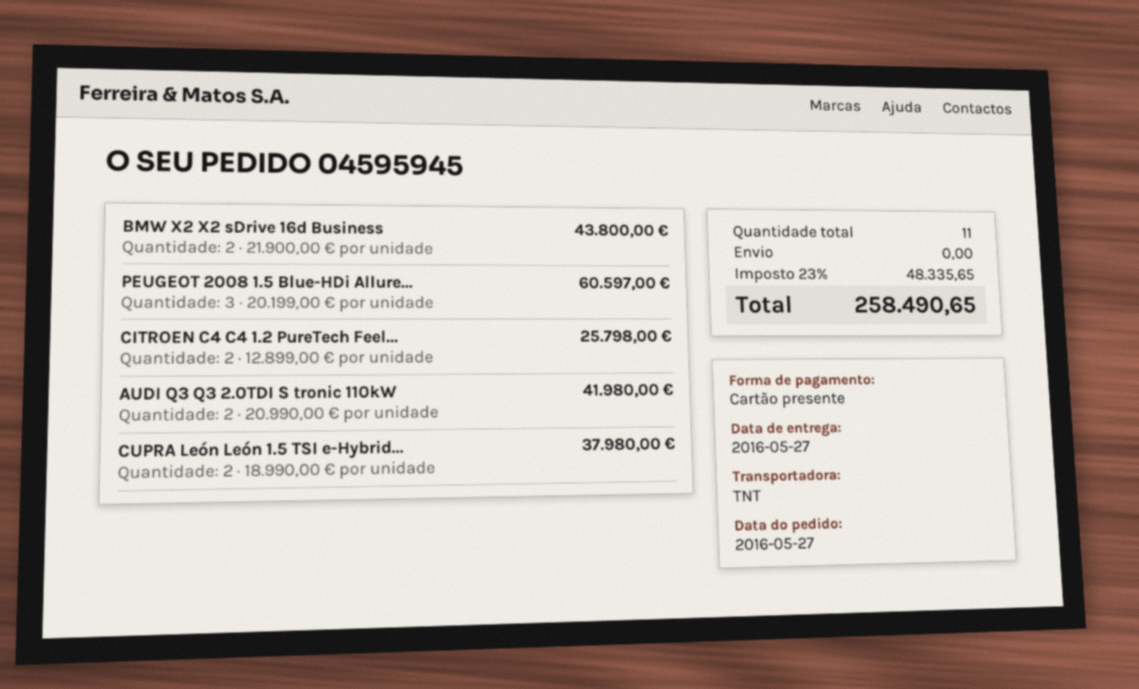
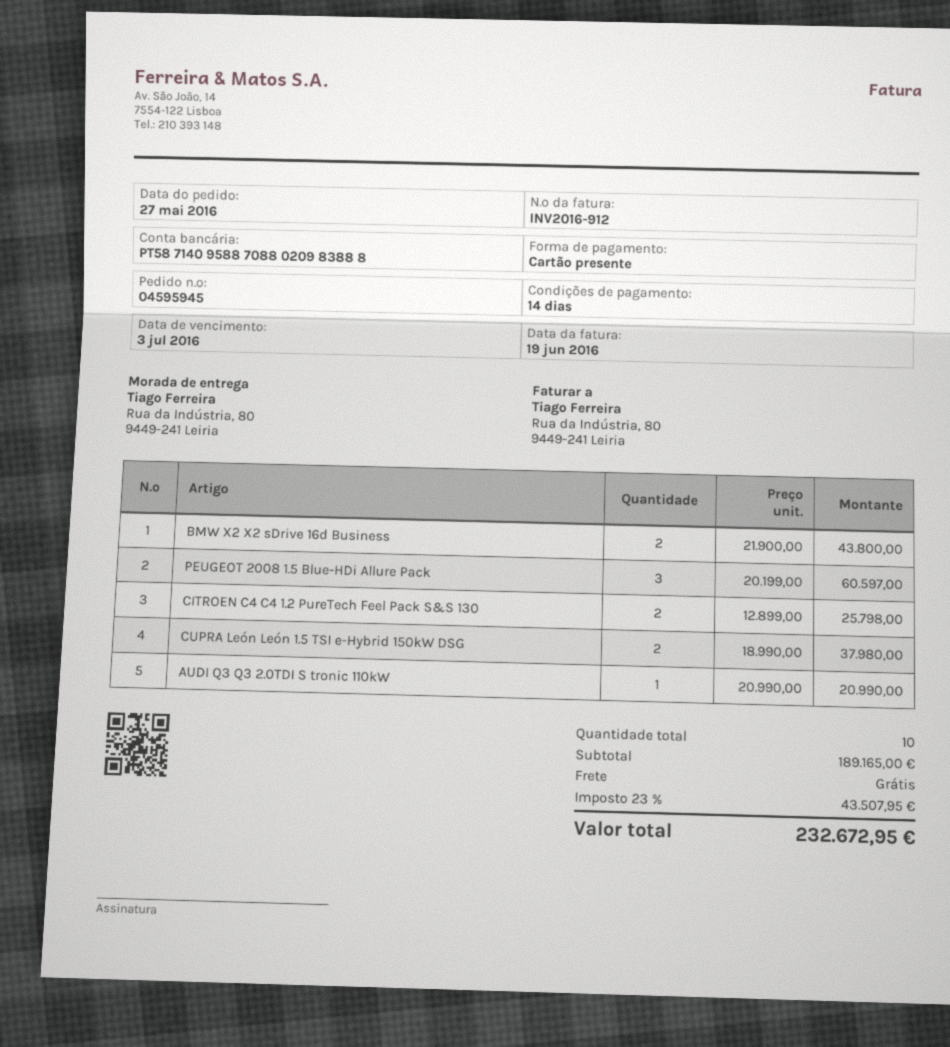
AUDI Q3 Q3 2.0TDI S tronic 110kW: 2 x 20990.00 = 41980.00 -> 1 x 20990.00 = 20990.00
total quantity: 11 -> 10
tax: 23% = 48335.65 -> 23% = 43507.95
total: 258490.65 -> 232672.95

